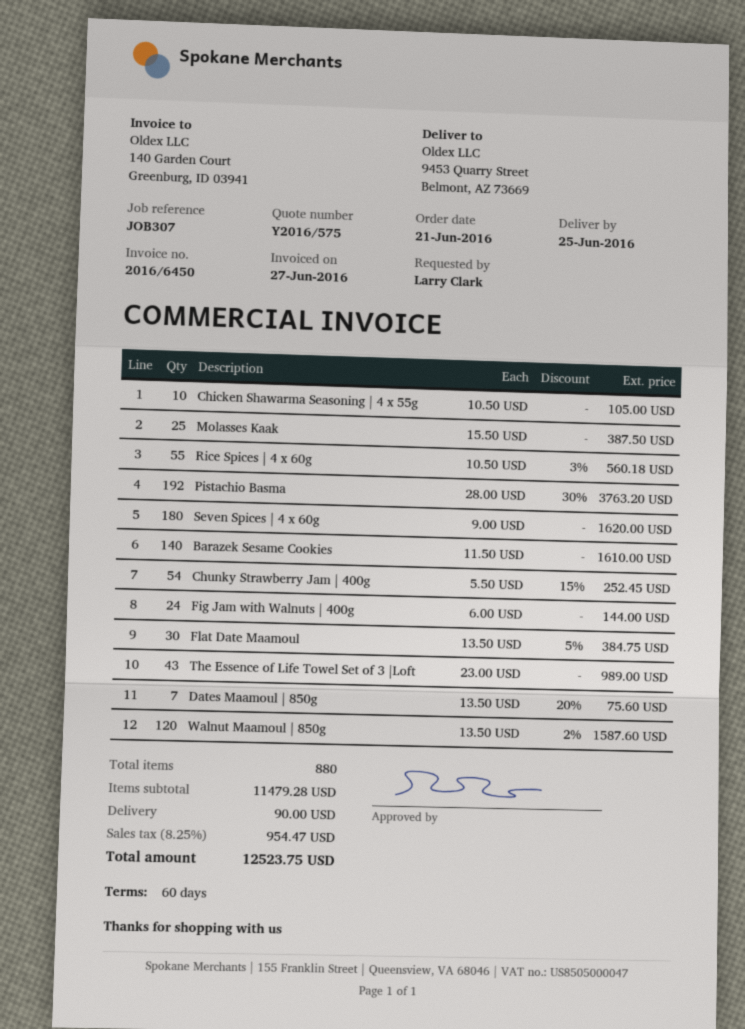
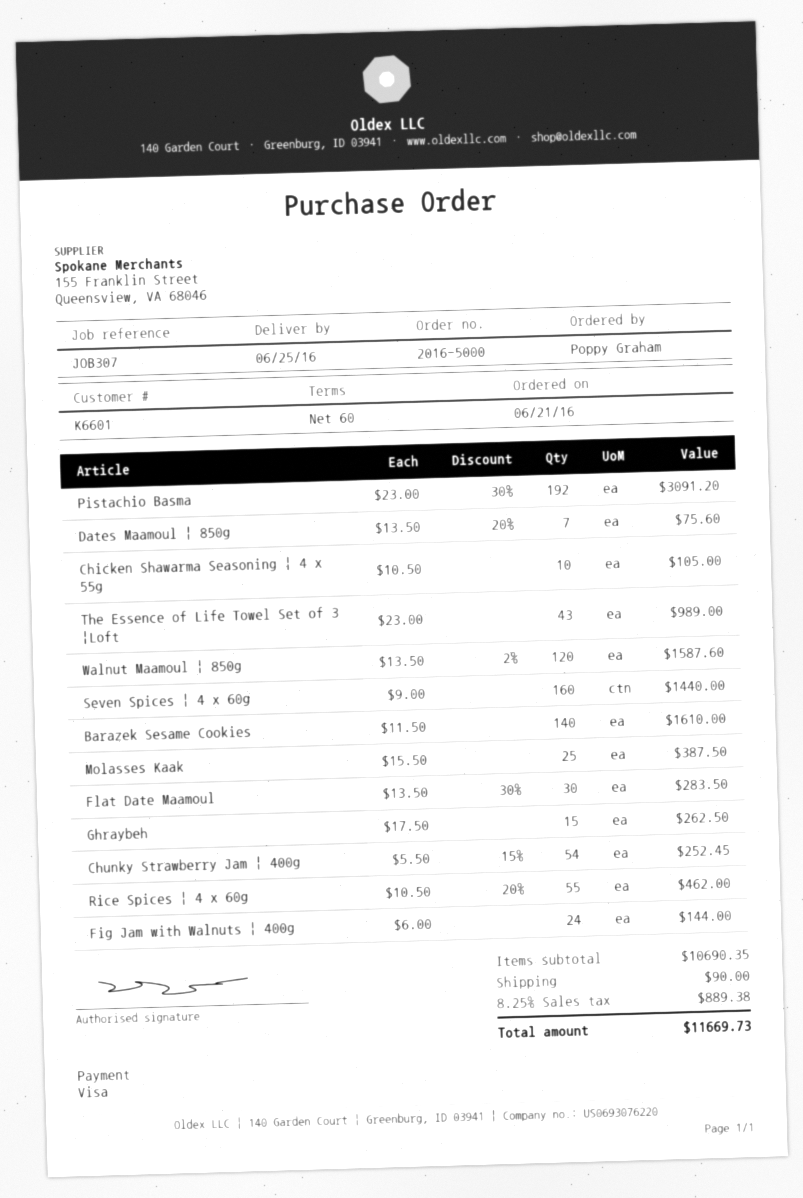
ordered by: Larry Clark -> Poppy Graham
Rice Spices | 4 x 60g: 55 x 10.50 - 3% = 560.18 -> 55 x 10.50 - 20% = 462.00
Pistachio Basma: 192 x 28.00 - 30% = 3763.20 -> 192 x 23.00 - 30% = 3091.20
Seven Spices | 4 x 60g: 180 x 9.00 = 1620.00 -> 160 x 9.00 = 1440.00
Flat Date Maamoul: 30 x 13.50 - 5% = 384.75 -> 30 x 13.50 - 30% = 283.50
Ghraybeh: none -> 15 x 17.50 = 262.50
subtotal: 11479.28 -> 10690.35
tax: 8.25% = 954.47 -> 8.25% = 889.38
total: 12523.75 -> 11669.73

